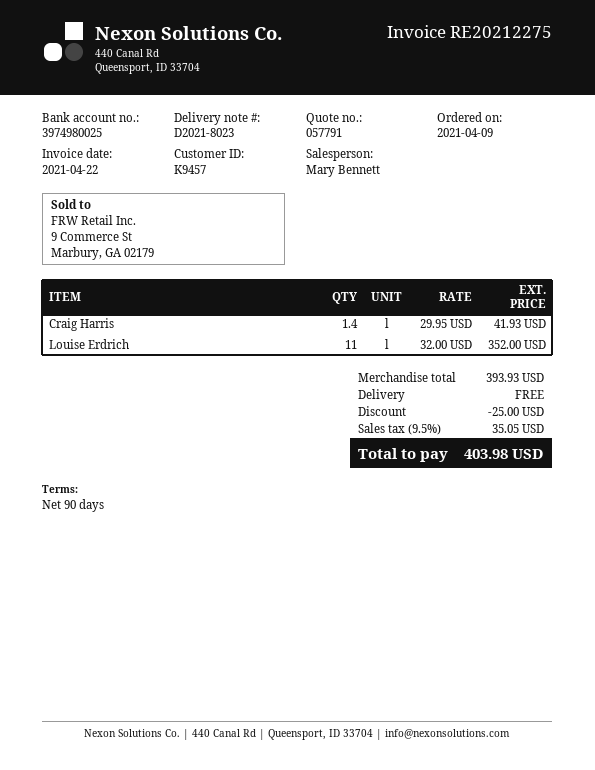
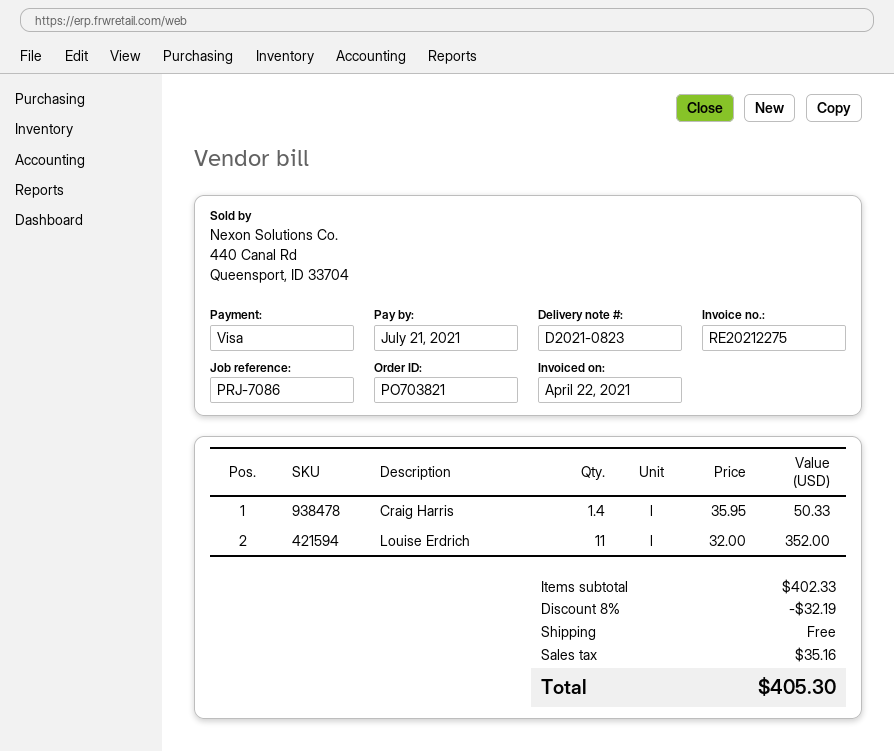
delivery note number: D2021-8023 -> D2021-0823
Craig Harris: 1.4 x 29.95 = 41.93 -> 1.4 x 35.95 = 50.33
subtotal: 393.93 -> 402.33
discount: 25.00 -> 32.19
tax: 35.05 -> 35.16
total: 403.98 -> 405.30

